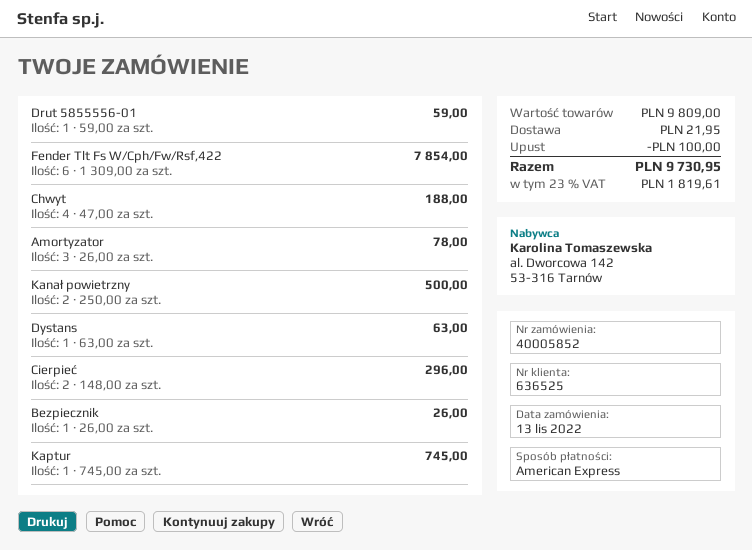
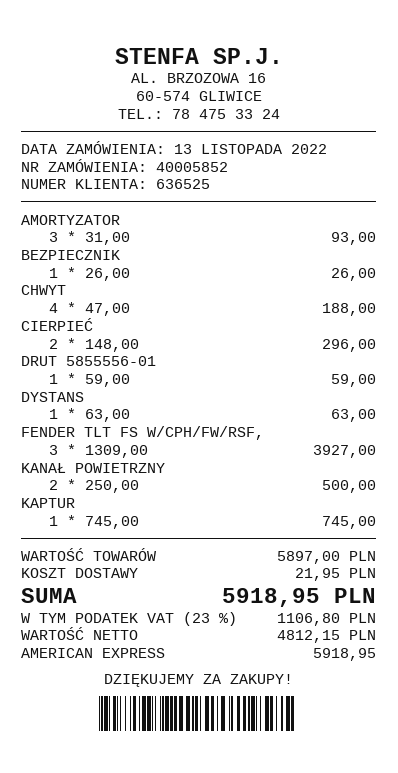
Fender Tlt Fs W/Cph/Fw/Rsf,422: 6 x 1309.00 = 7854.00 -> 3 x 1309.00 = 3927.00
Amortyzator: 3 x 26.00 = 78.00 -> 3 x 31.00 = 93.00
subtotal: 9809.00 -> 5897.00
discount: 100.00 -> none
tax: 23% = 1819.61 -> 23% = 1106.80
total: 9730.95 -> 5918.95

